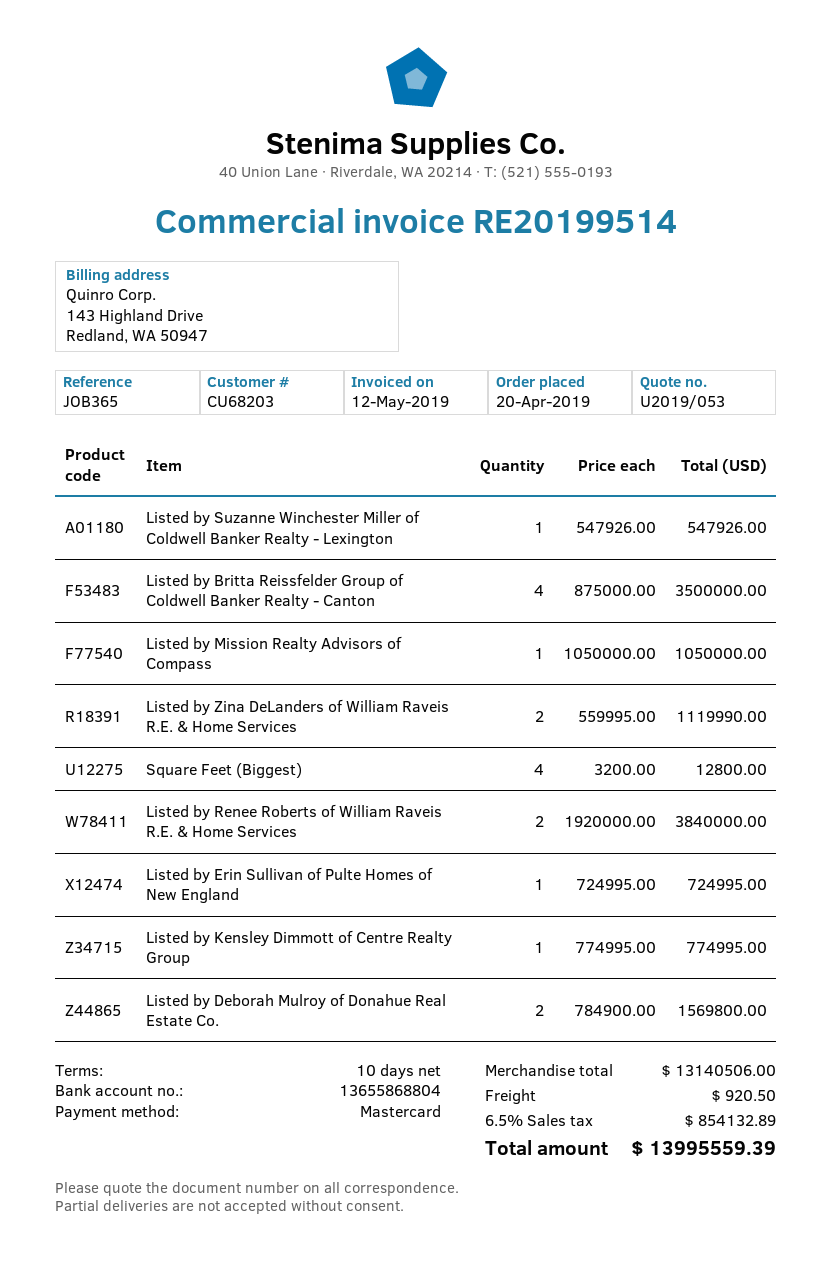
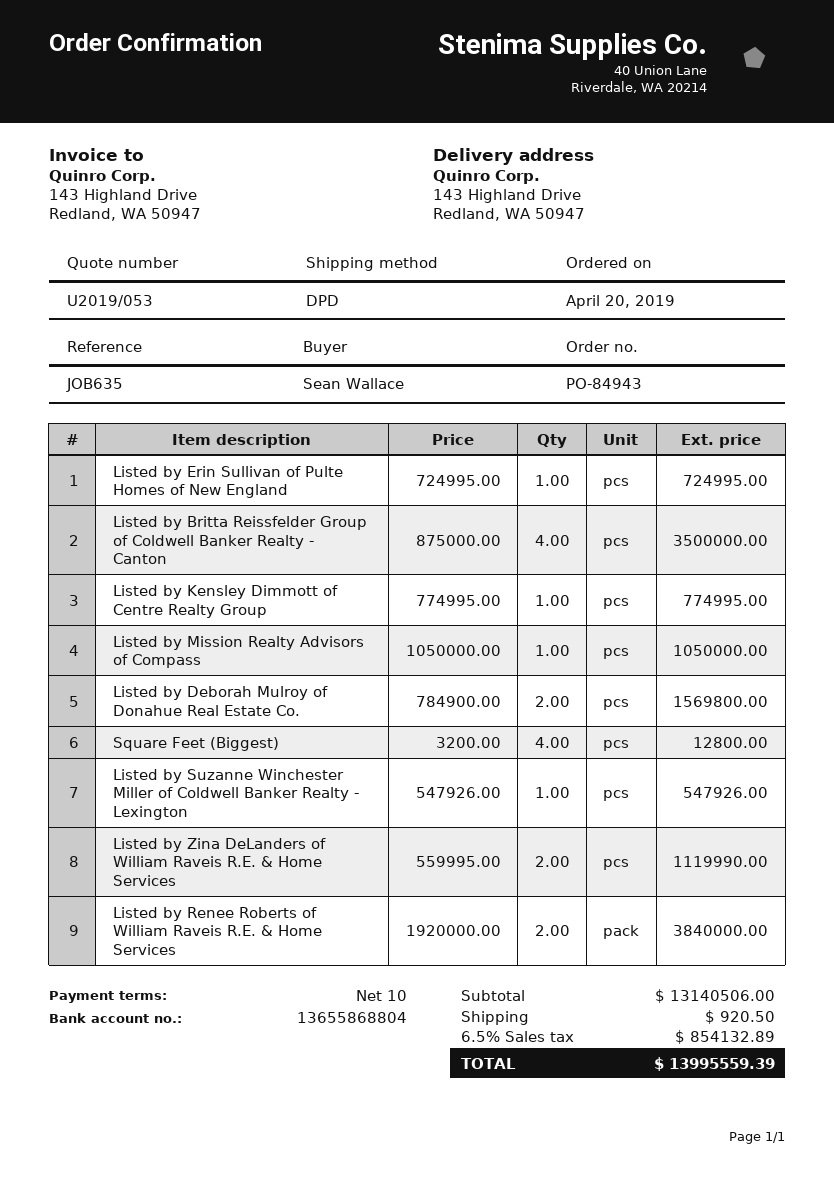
reference: JOB365 -> JOB635

